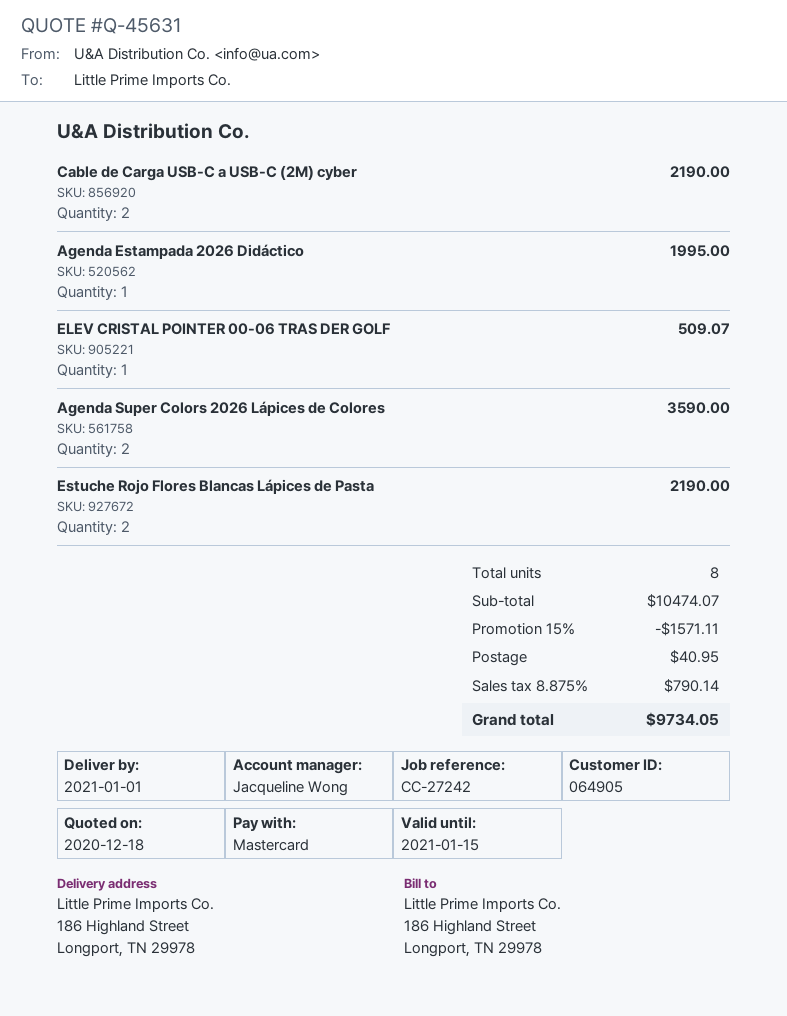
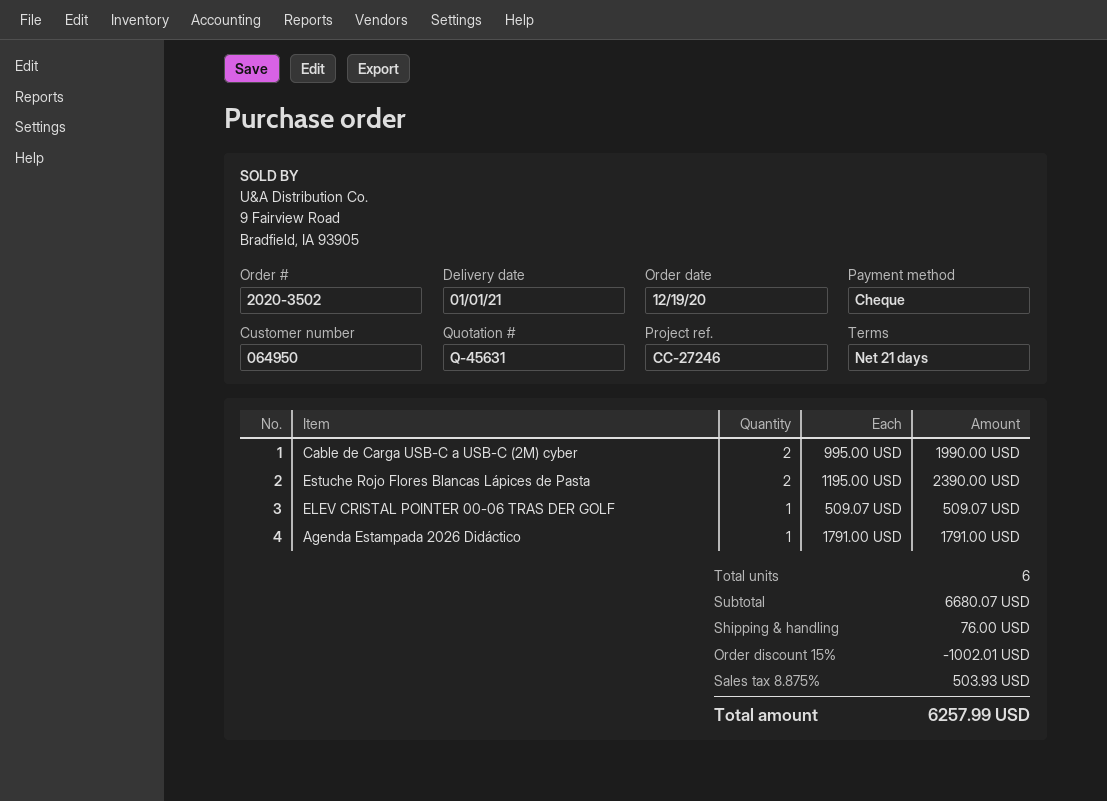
customer number: 064905 -> 064950
reference: CC-27242 -> CC-27246
payment method: Mastercard -> cheque
Cable de Carga USB-C a USB-C (2M) cyber: 2 for 2190.00 -> 2 for 1990.00
Agenda Estampada 2026 Didáctico: 1 for 1995.00 -> 1 for 1791.00
Agenda Super Colors 2026 Lápices de Colores: 2 for 3590.00 -> none
Estuche Rojo Flores Blancas Lápices de Pasta: 2 for 2190.00 -> 2 for 2390.00
total quantity: 8 -> 6
subtotal: 10474.07 -> 6680.07
discount: 15% = 1571.11 -> 15% = 1002.01
shipping: 40.95 -> 76.00
tax: 8.875% = 790.14 -> 8.875% = 503.93
total: 9734.05 -> 6257.99

